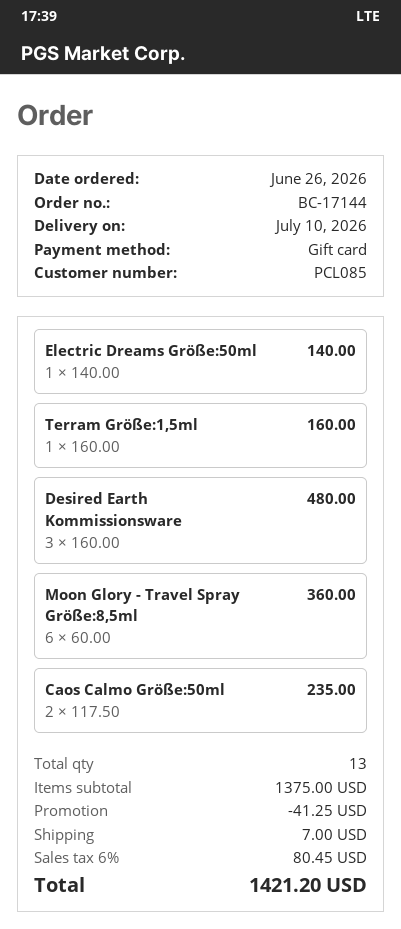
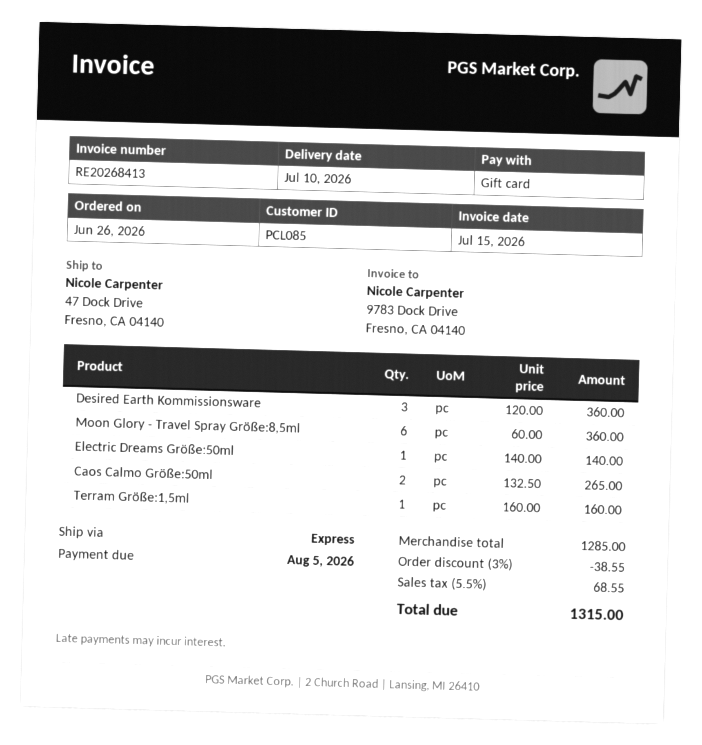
Desired Earth Kommissionsware: 3 x 160.00 = 480.00 -> 3 x 120.00 = 360.00
Caos Calmo Größe:50ml: 2 x 117.50 = 235.00 -> 2 x 132.50 = 265.00
subtotal: 1375.00 -> 1285.00
discount: 41.25 -> 38.55
shipping: 7.00 -> none
tax: 6% = 80.45 -> 5.5% = 68.55
total: 1421.20 -> 1315.00

